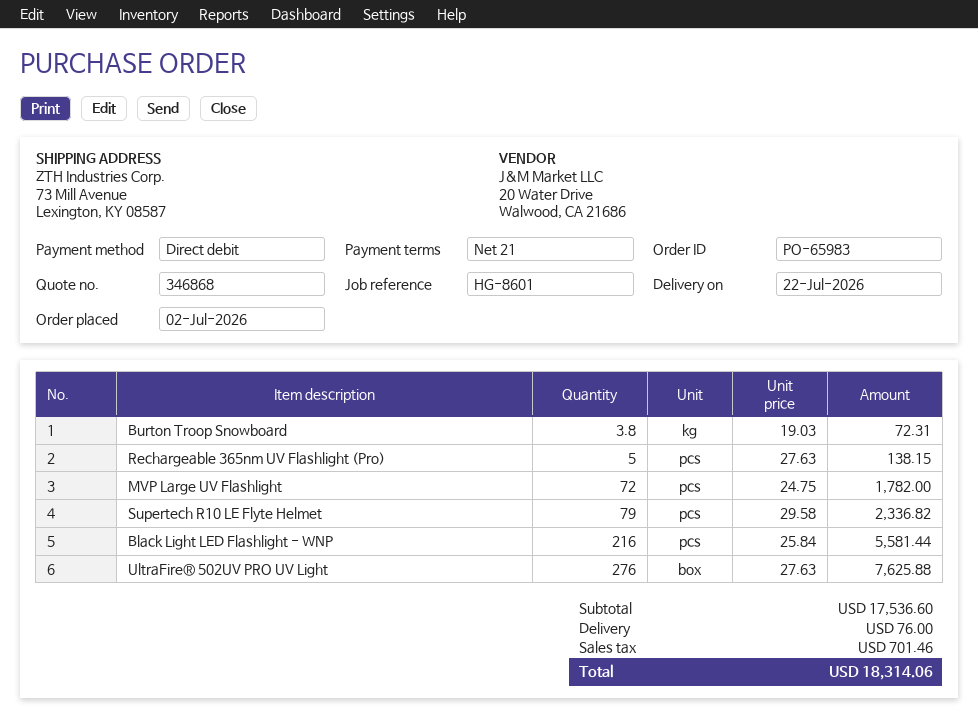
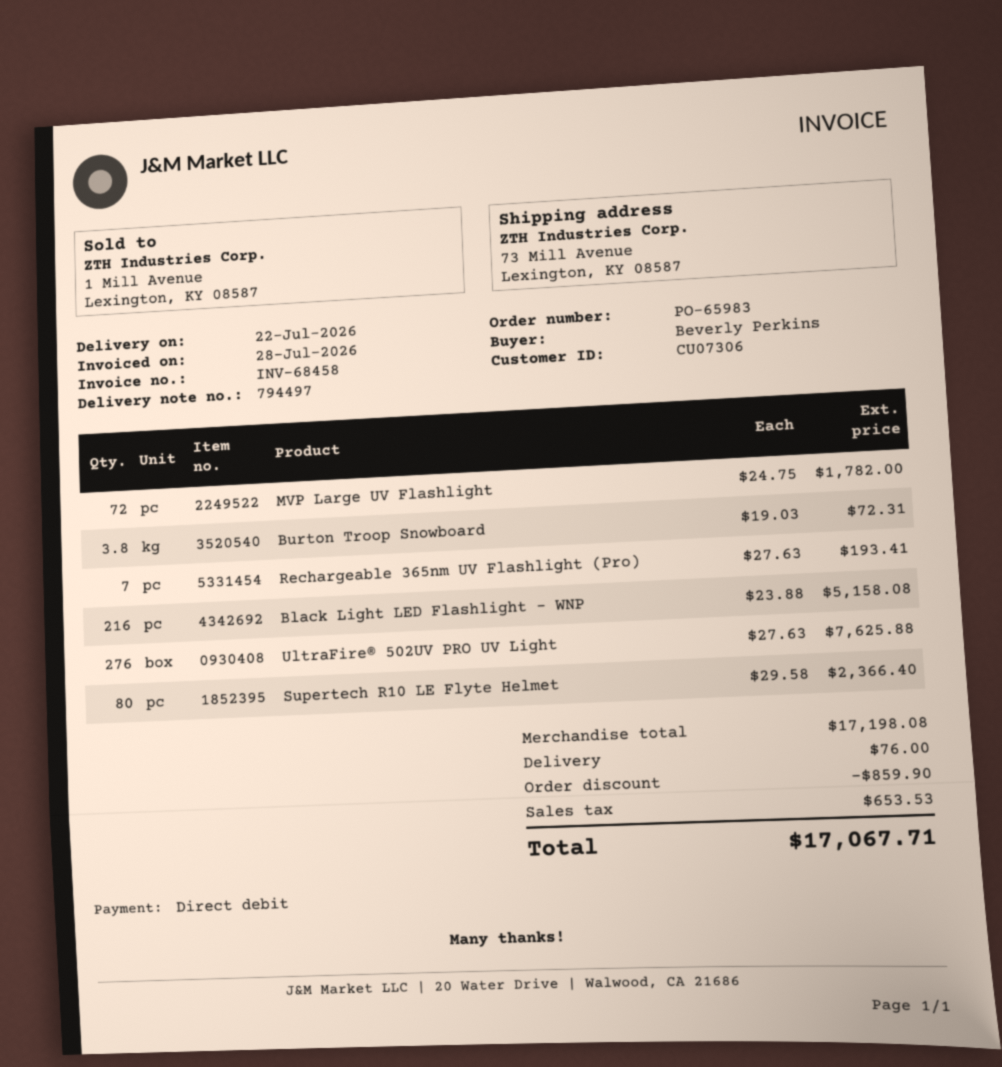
Rechargeable 365nm UV Flashlight (Pro): 5 x 27.63 = 138.15 -> 7 x 27.63 = 193.41
Supertech R10 LE Flyte Helmet: 79 x 29.58 = 2336.82 -> 80 x 29.58 = 2366.40
Black Light LED Flashlight - WNP: 216 x 25.84 = 5581.44 -> 216 x 23.88 = 5158.08
subtotal: 17536.60 -> 17198.08
discount: none -> 859.90
tax: 701.46 -> 653.53
total: 18314.06 -> 17067.71

